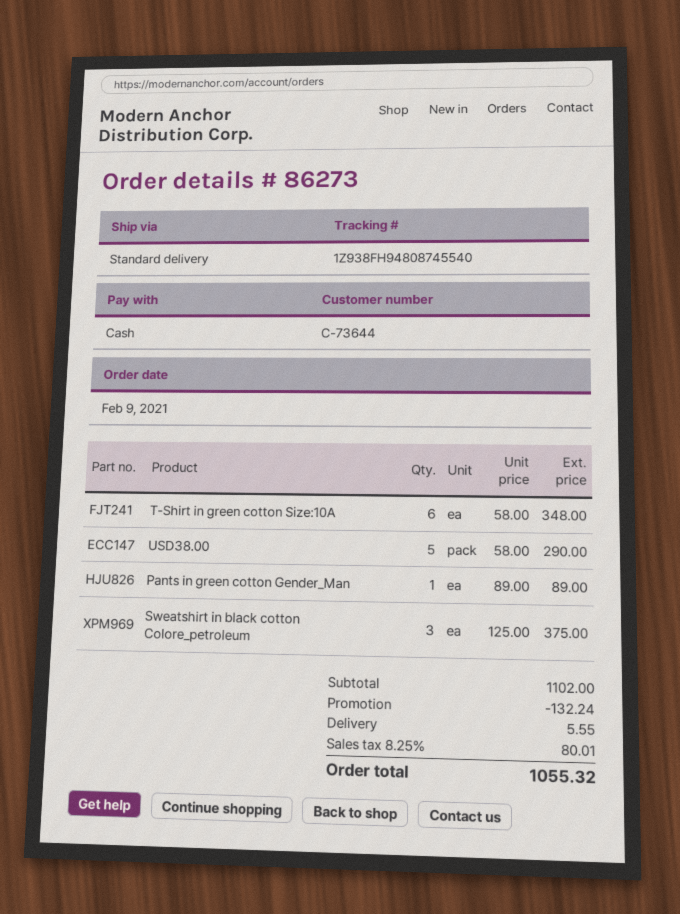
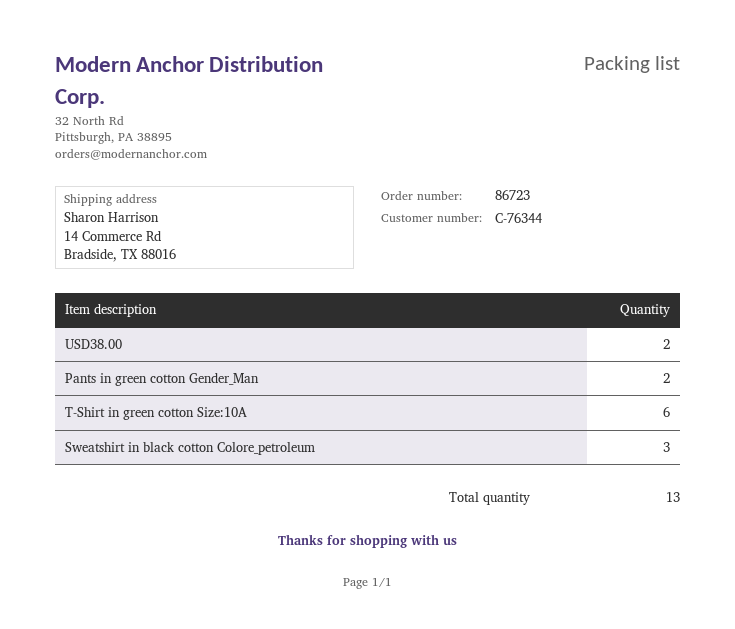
order number: 86273 -> 86723
customer number: C-73644 -> C-76344
USD38.00: 5 -> 2
Pants in green cotton Gender_Man: 1 -> 2

